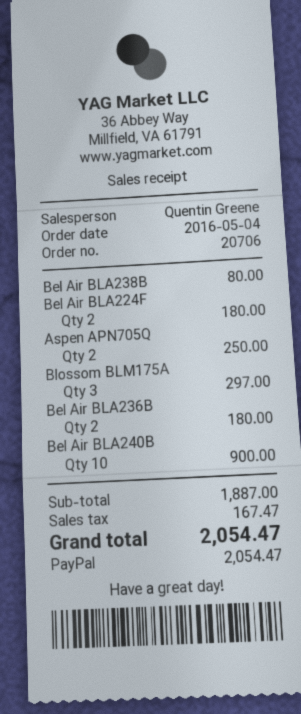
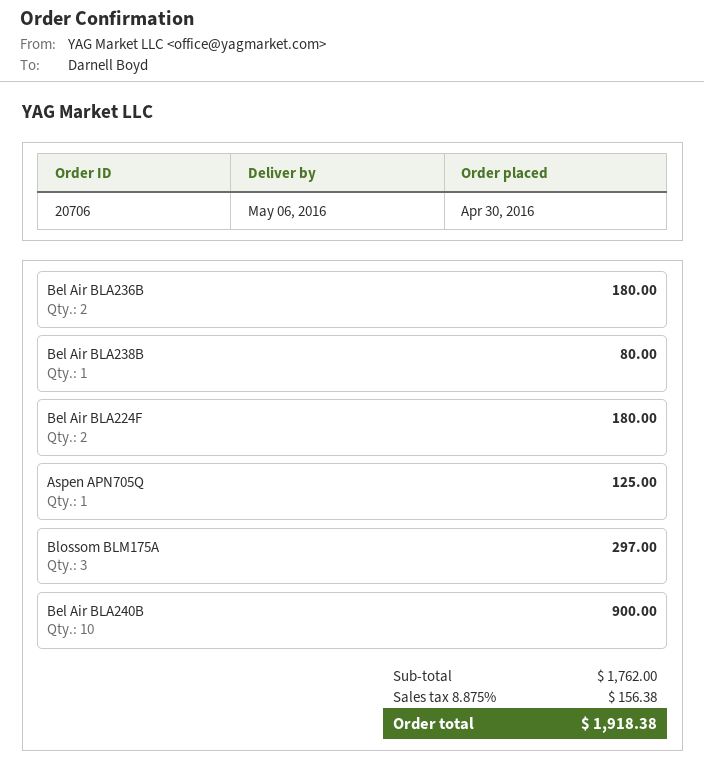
order date: 2016-05-04 -> 2016-04-30
Aspen APN705Q: 2 for 250.00 -> 1 for 125.00
subtotal: 1887.00 -> 1762.00
tax: 167.47 -> 156.38
total: 2054.47 -> 1918.38

